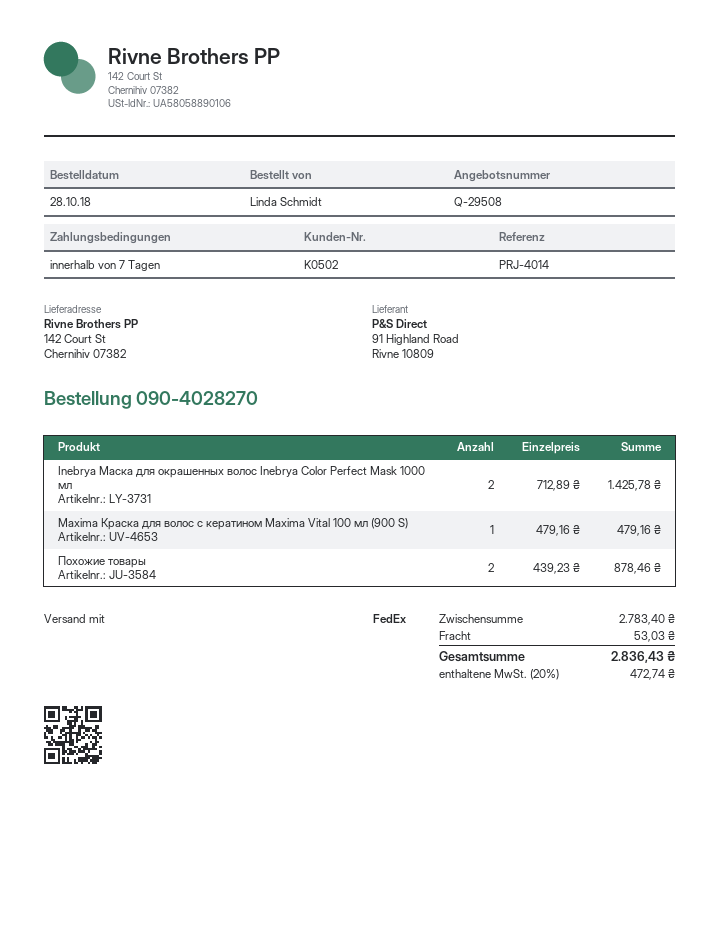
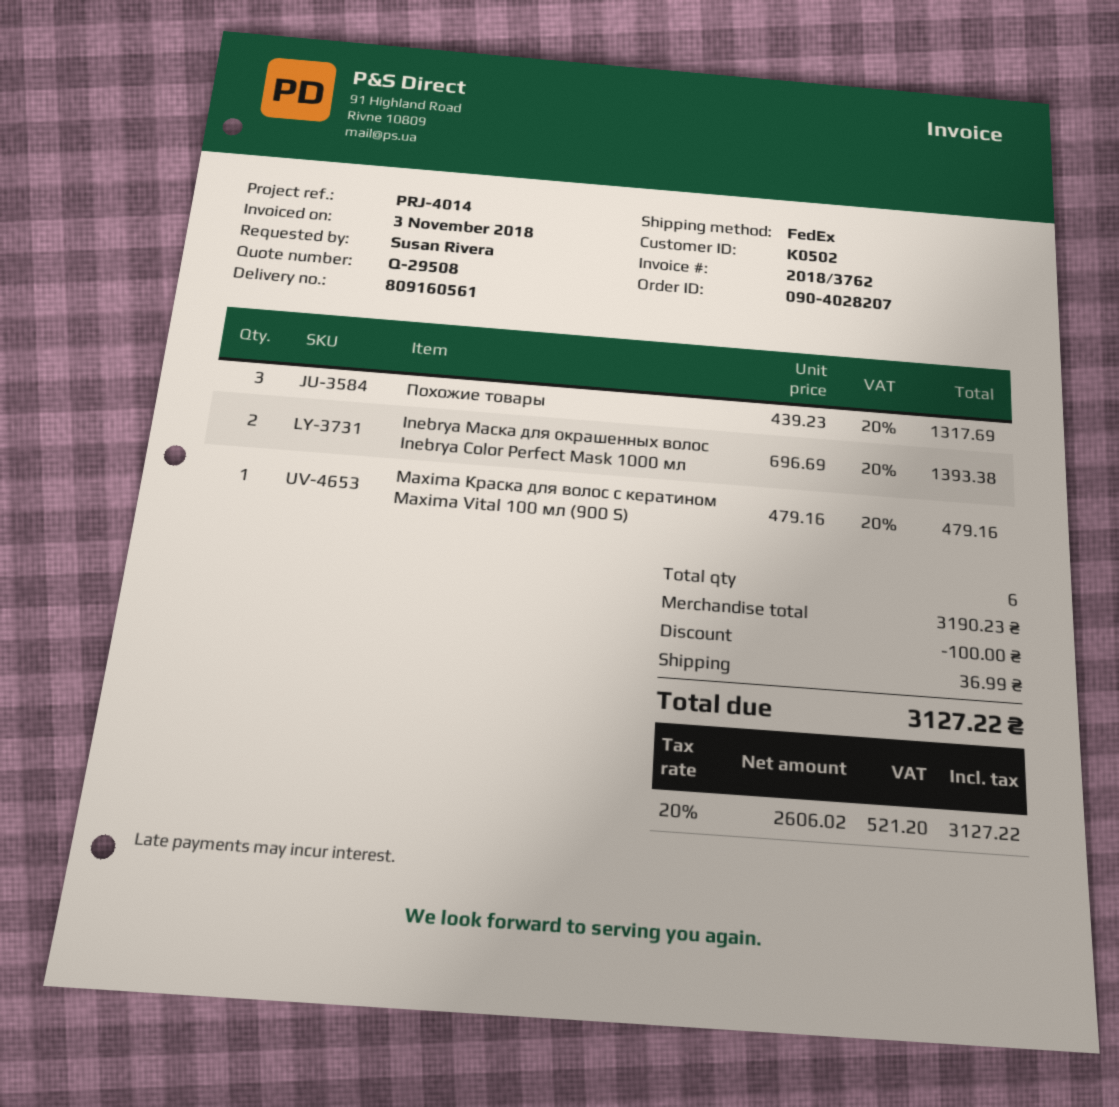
order number: 090-4028270 -> 090-4028207
ordered by: Linda Schmidt -> Susan Rivera
Inebrya Маска для окрашенных волос Inebrya Color Perfect Mask 1000 мл: 2 x 712.89 = 1425.78 -> 2 x 696.69 = 1393.38
Похожие товары: 2 x 439.23 = 878.46 -> 3 x 439.23 = 1317.69
subtotal: 2783.40 -> 3190.23
discount: none -> 100.00
shipping: 53.03 -> 36.99
tax: 20% = 472.74 -> 20% = 521.20
total: 2836.43 -> 3127.22

